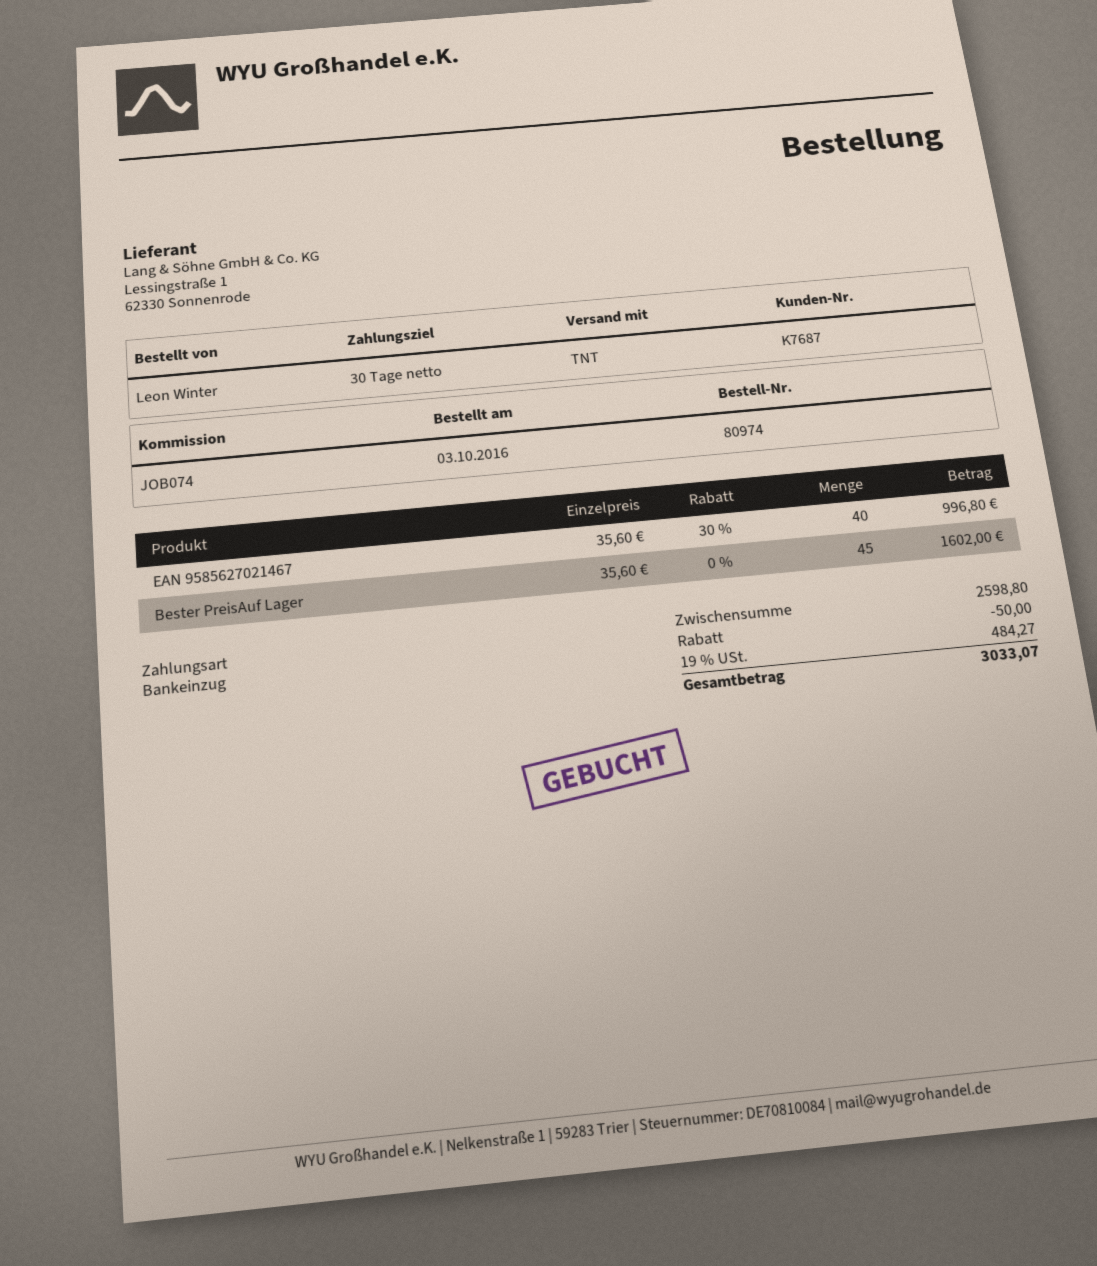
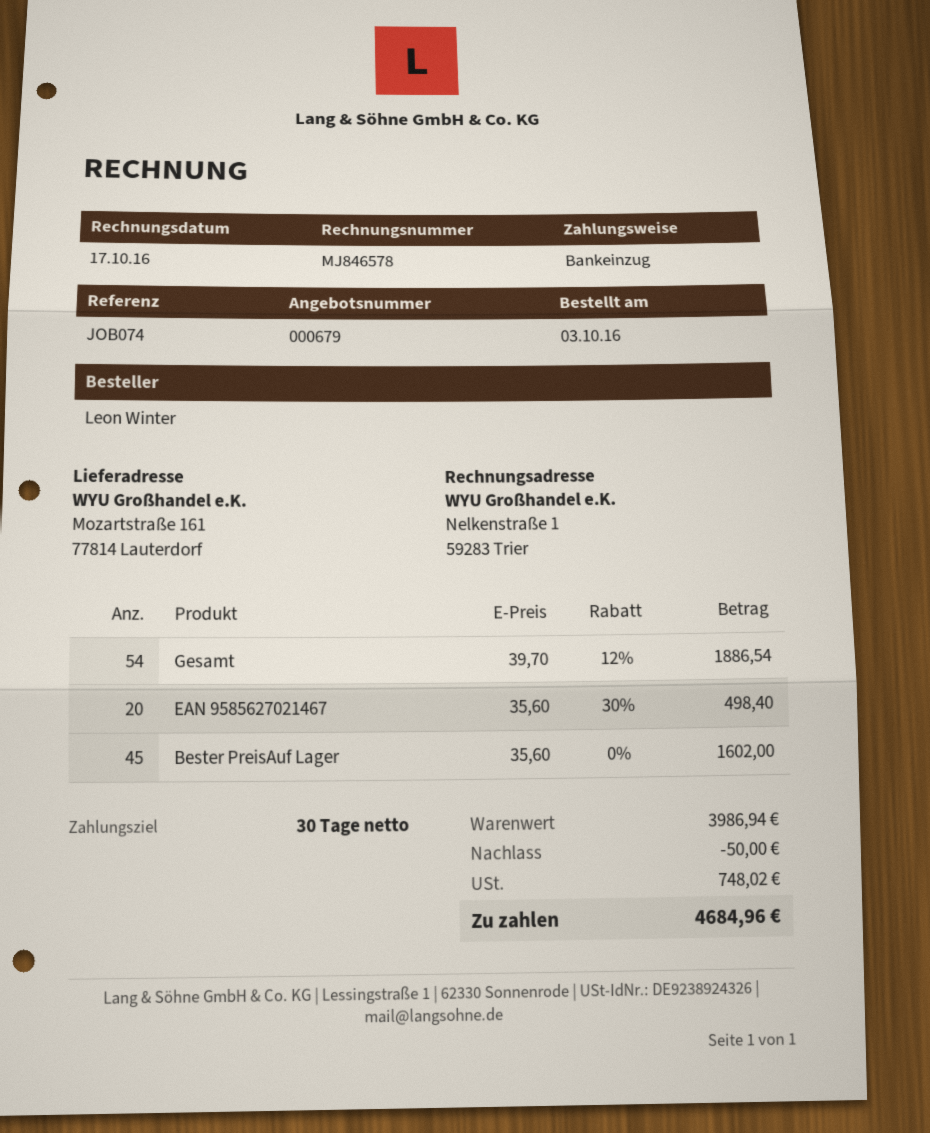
EAN 9585627021467: 40 x 35.60 - 30% = 996.80 -> 20 x 35.60 - 30% = 498.40
Gesamt: none -> 54 x 39.70 - 12% = 1886.54
subtotal: 2598.80 -> 3986.94
tax: 484.27 -> 748.02
total: 3033.07 -> 4684.96

